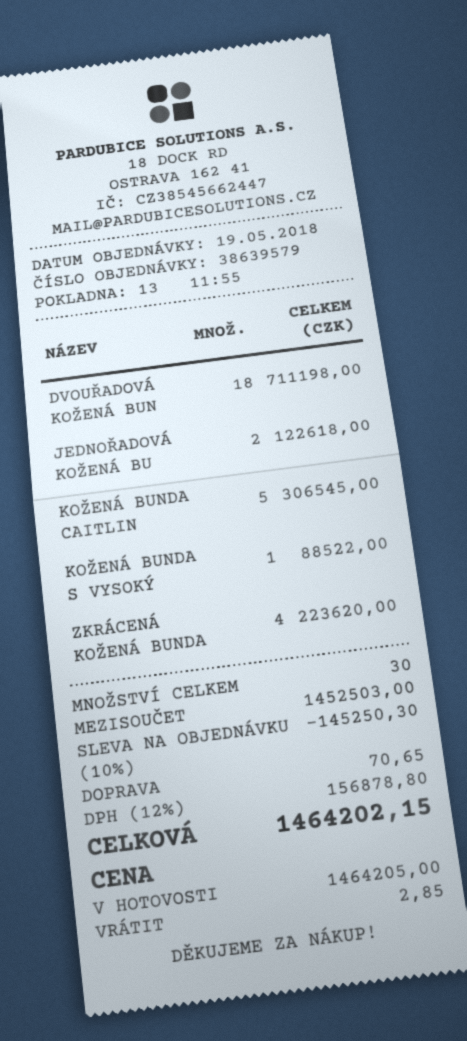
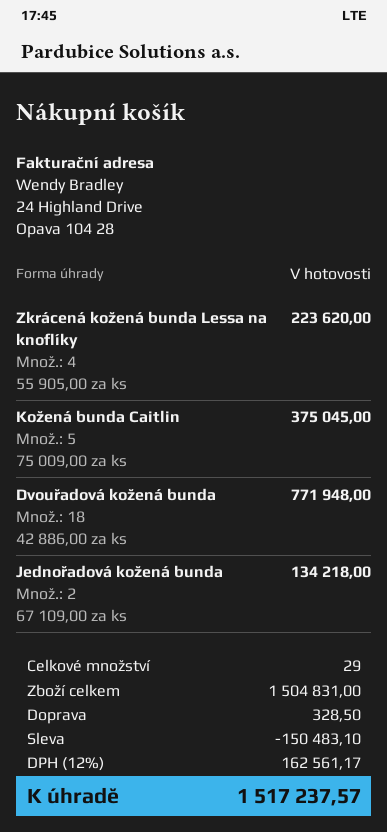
DVOUŘADOVÁ KOŽENÁ BUN: 18 for 711198.00 -> 18 for 771948.00
JEDNOŘADOVÁ KOŽENÁ BU: 2 for 122618.00 -> 2 for 134218.00
KOŽENÁ BUNDA CAITLIN: 5 for 306545.00 -> 5 for 375045.00
KOŽENÁ BUNDA S VYSOKÝ: 1 for 88522.00 -> none
total quantity: 30 -> 29
subtotal: 1452503.00 -> 1504831.00
discount: 145250.30 -> 150483.10
shipping: 70.65 -> 328.50
tax: 12% = 156878.80 -> 12% = 162561.17
total: 1464202.15 -> 1517237.57

